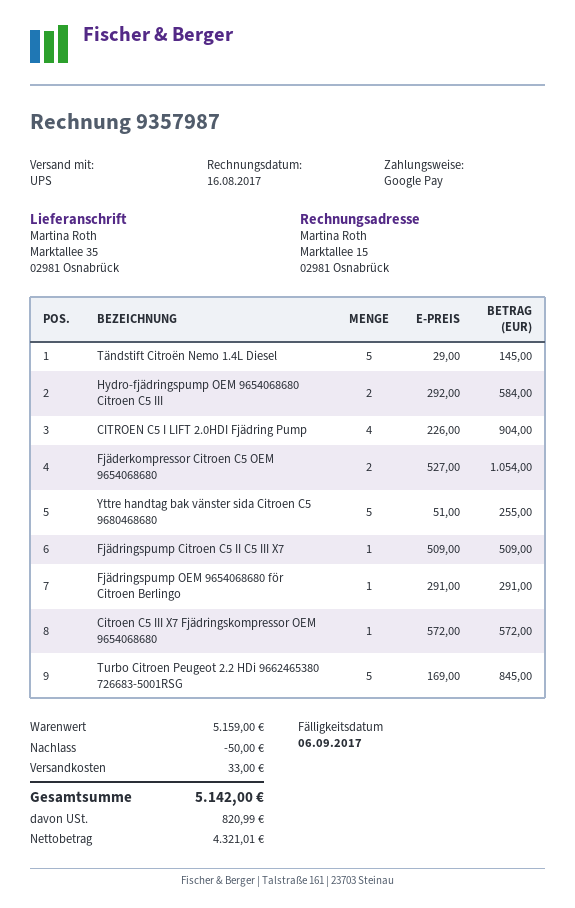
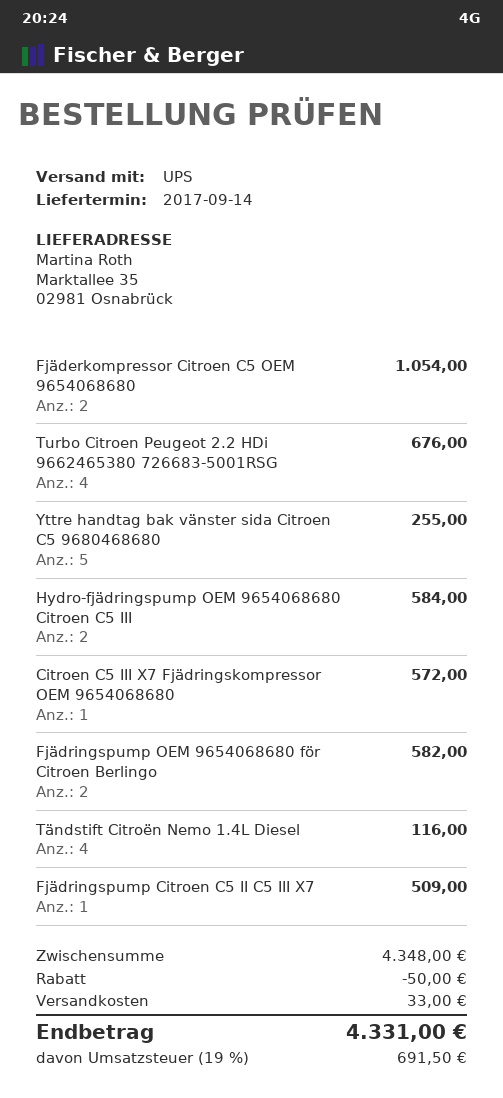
Tändstift Citroën Nemo 1.4L Diesel: 5 for 145.00 -> 4 for 116.00
CITROEN C5 I LIFT 2.0HDI Fjädring Pump: 4 for 904.00 -> none
Fjädringspump OEM 9654068680 för Citroen Berlingo: 1 for 291.00 -> 2 for 582.00
Turbo Citroen Peugeot 2.2 HDi 9662465380 726683-5001RSG: 5 for 845.00 -> 4 for 676.00
subtotal: 5159.00 -> 4348.00
tax: 820.99 -> 691.50
total: 5142.00 -> 4331.00

